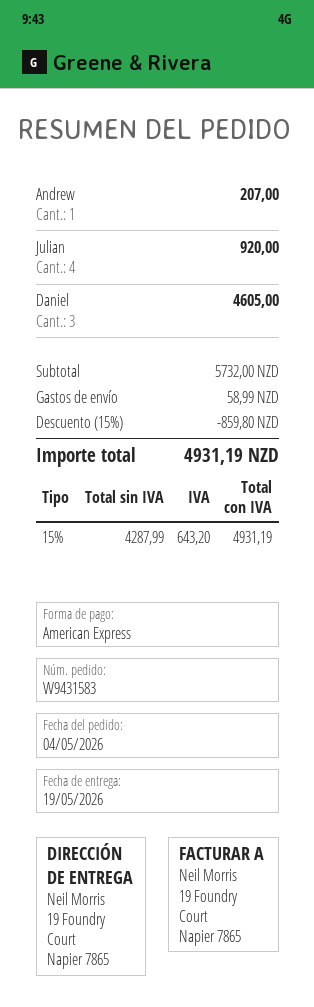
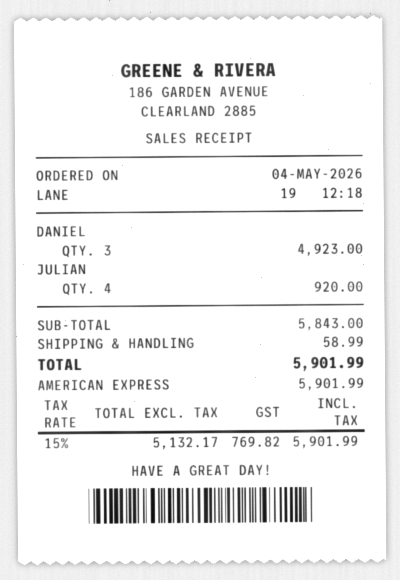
Andrew: 1 for 207.00 -> none
Daniel: 3 for 4605.00 -> 3 for 4923.00
subtotal: 5732.00 -> 5843.00
discount: 15% = 859.80 -> none
net: 4287.99 -> 5132.17
tax: 15% = 643.20 -> 15% = 769.82
total: 4931.19 -> 5901.99

